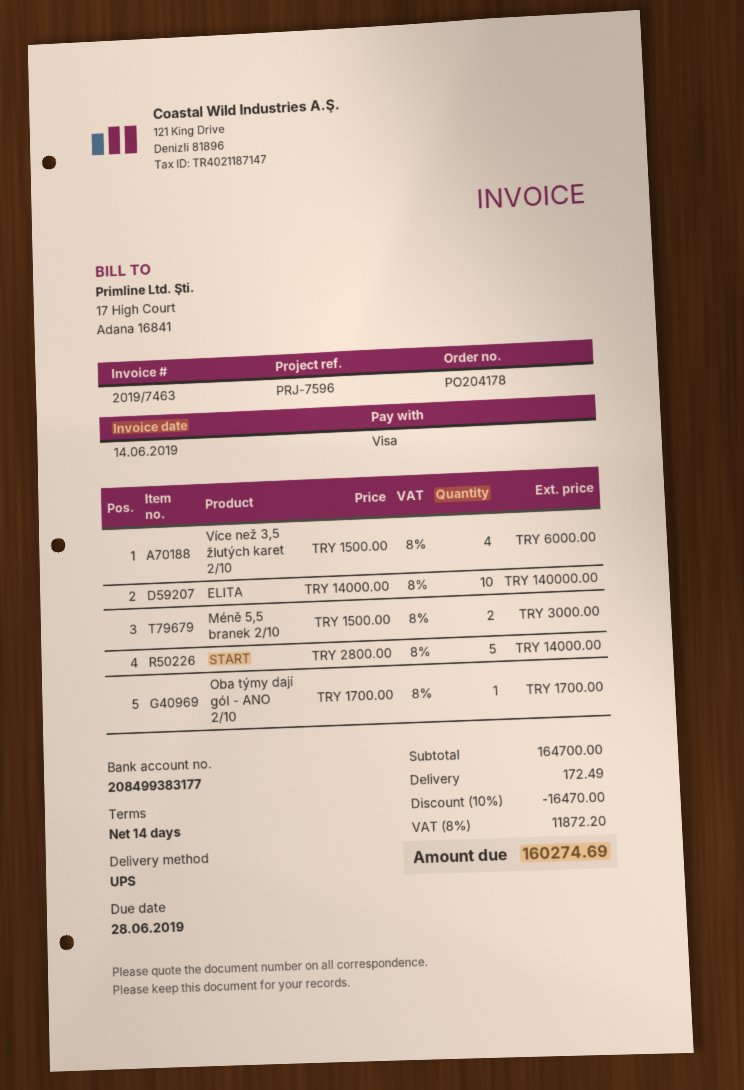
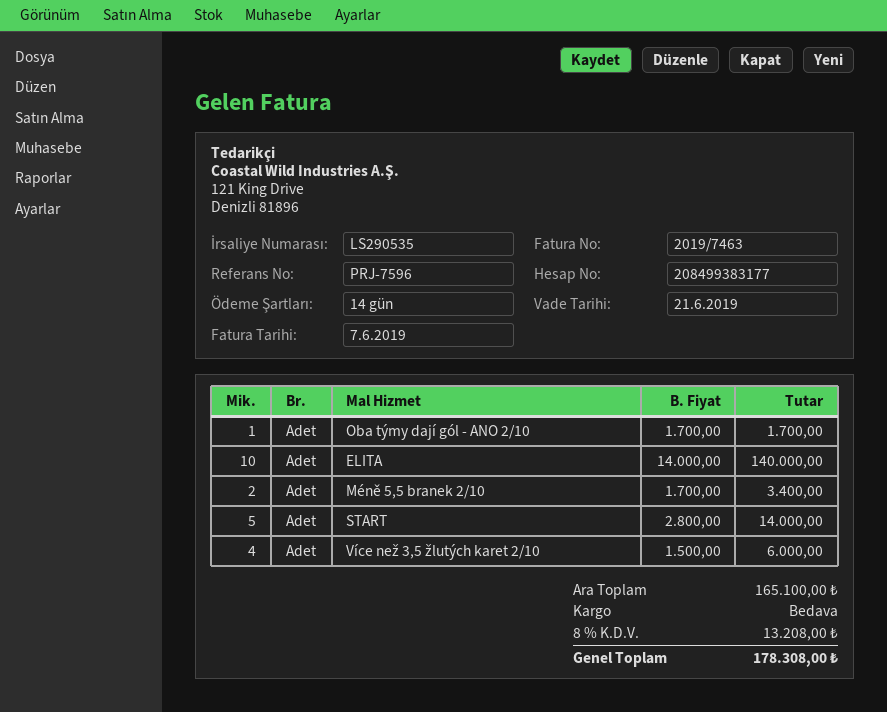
invoice date: 2019-06-14 -> 2019-06-07
due date: 2019-06-28 -> 2019-06-21
Méně 5,5 branek 2/10: 2 x 1500.00 = 3000.00 -> 2 x 1700.00 = 3400.00
subtotal: 164700.00 -> 165100.00
discount: 10% = 16470.00 -> none
shipping: 172.49 -> 0.00
tax: 8% = 11872.20 -> 8% = 13208.00
total: 160274.69 -> 178308.00

